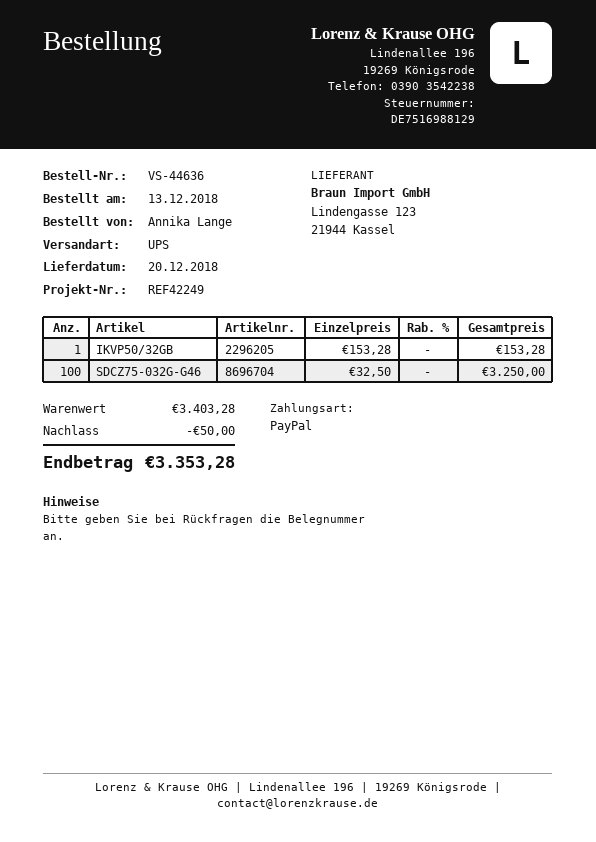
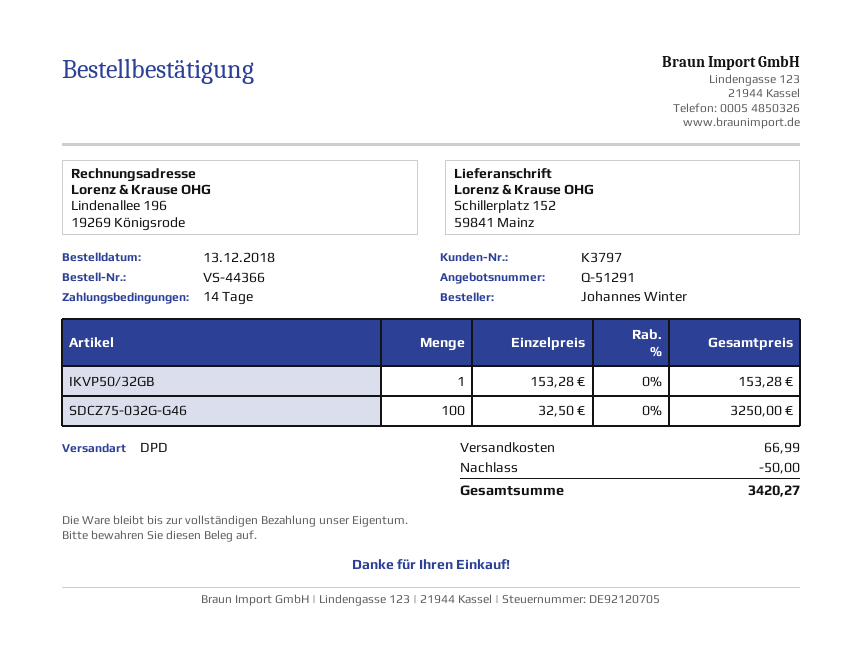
order number: VS-44636 -> VS-44366
ordered by: Annika Lange -> Johannes Winter
shipping method: UPS -> DPD
shipping: none -> 66.99
total: 3353.28 -> 3420.27

